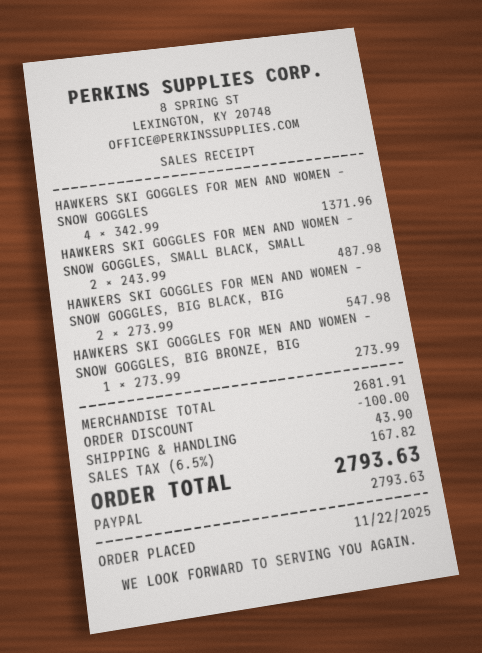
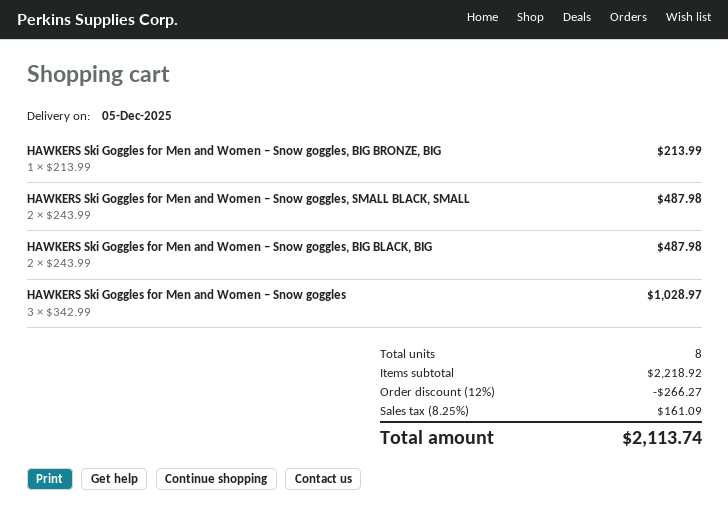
HAWKERS SKI GOGGLES FOR MEN AND WOMEN – SNOW GOGGLES: 4 x 342.99 = 1371.96 -> 3 x 342.99 = 1028.97
HAWKERS SKI GOGGLES FOR MEN AND WOMEN – SNOW GOGGLES, BIG BLACK, BIG: 2 x 273.99 = 547.98 -> 2 x 243.99 = 487.98
HAWKERS SKI GOGGLES FOR MEN AND WOMEN – SNOW GOGGLES, BIG BRONZE, BIG: 1 x 273.99 = 273.99 -> 1 x 213.99 = 213.99
subtotal: 2681.91 -> 2218.92
discount: 100.00 -> 266.27
shipping: 43.90 -> none
tax: 6.5% = 167.82 -> 8.25% = 161.09
total: 2793.63 -> 2113.74

